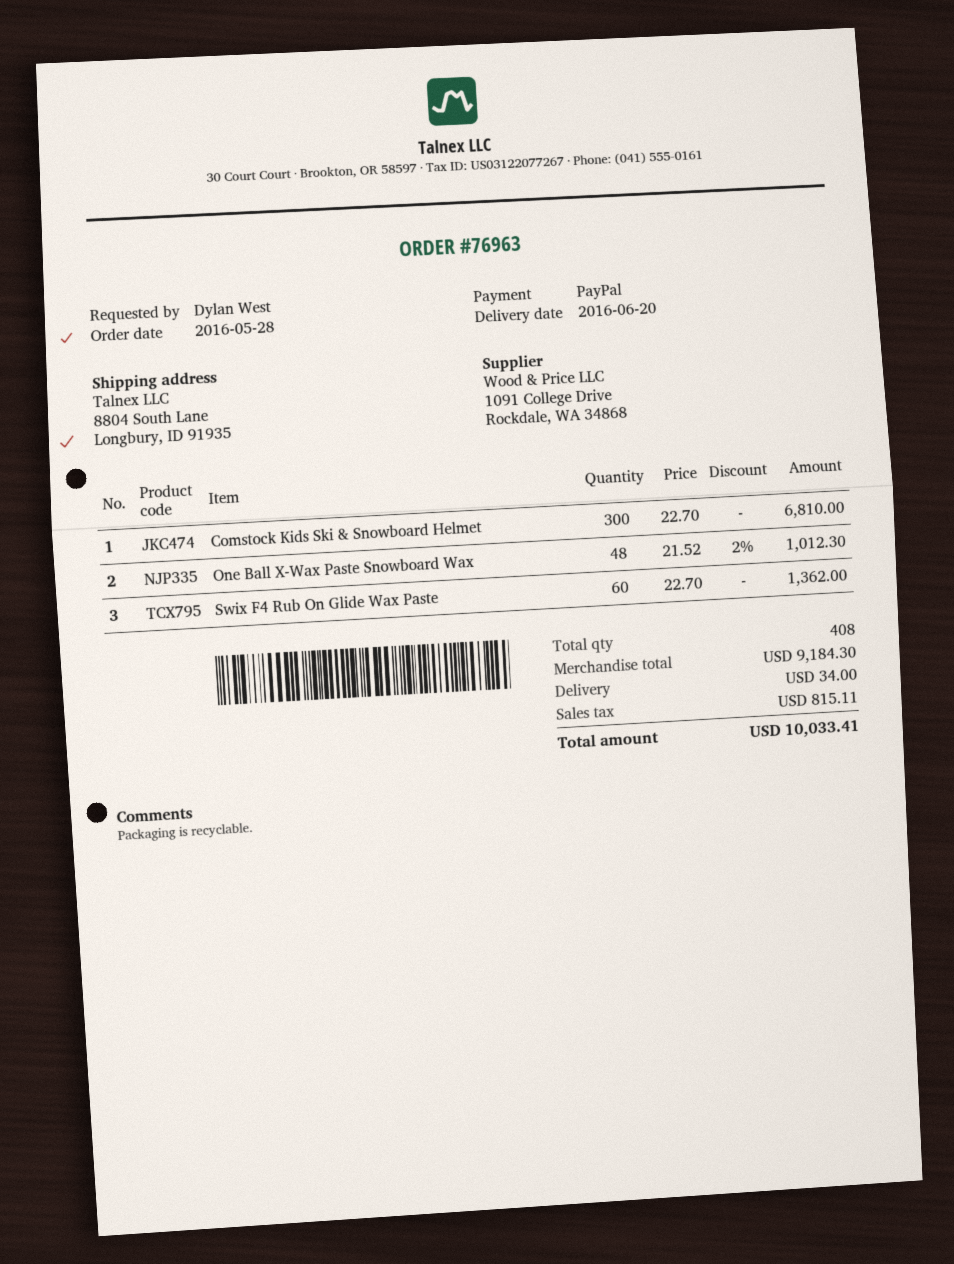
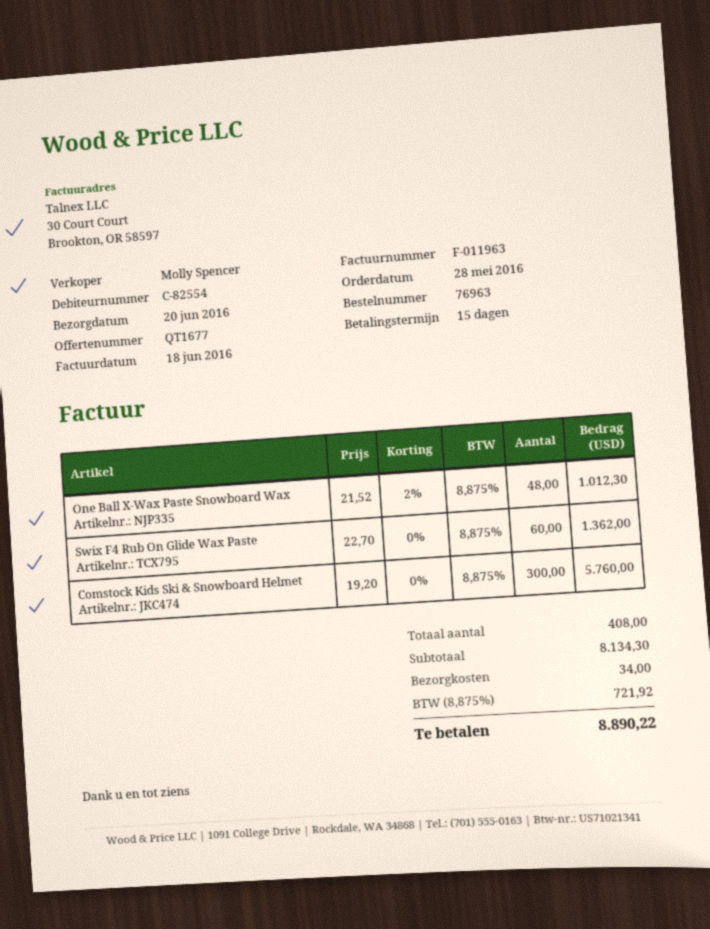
Comstock Kids Ski & Snowboard Helmet: 300 x 22.70 = 6810.00 -> 300 x 19.20 = 5760.00
subtotal: 9184.30 -> 8134.30
tax: 815.11 -> 721.92
total: 10033.41 -> 8890.22

